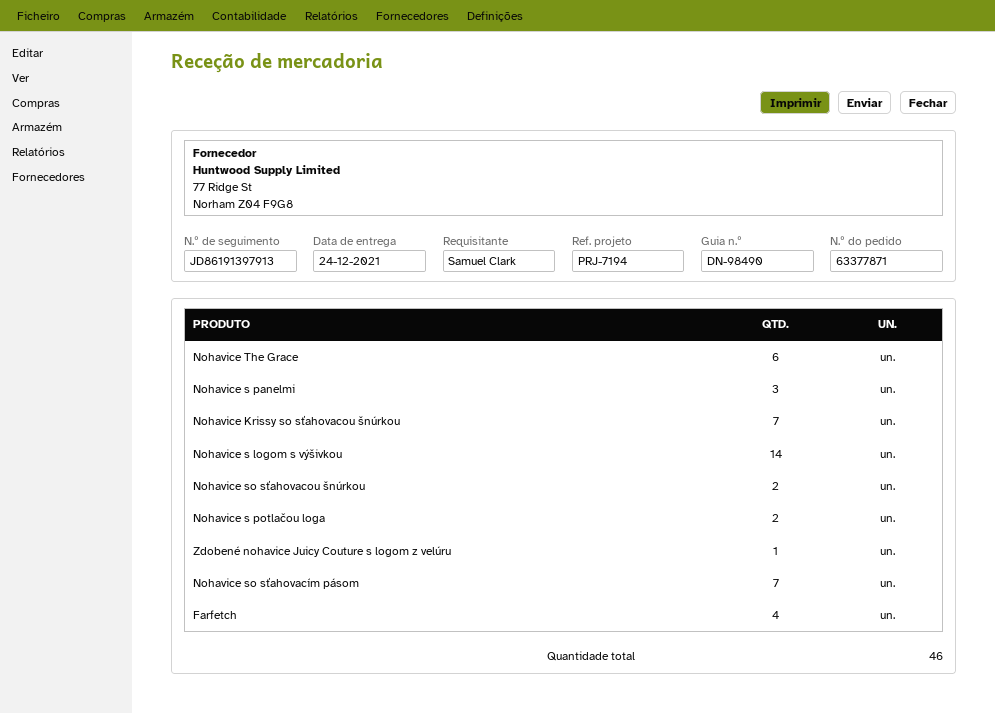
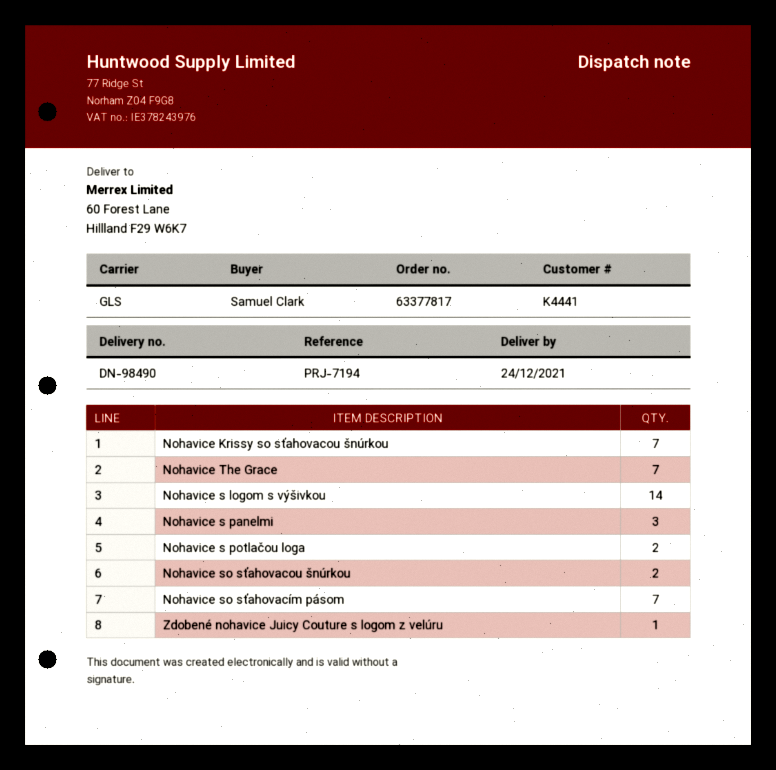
order number: 63377871 -> 63377817
Nohavice The Grace: 6 -> 7
Farfetch: 4 -> none

